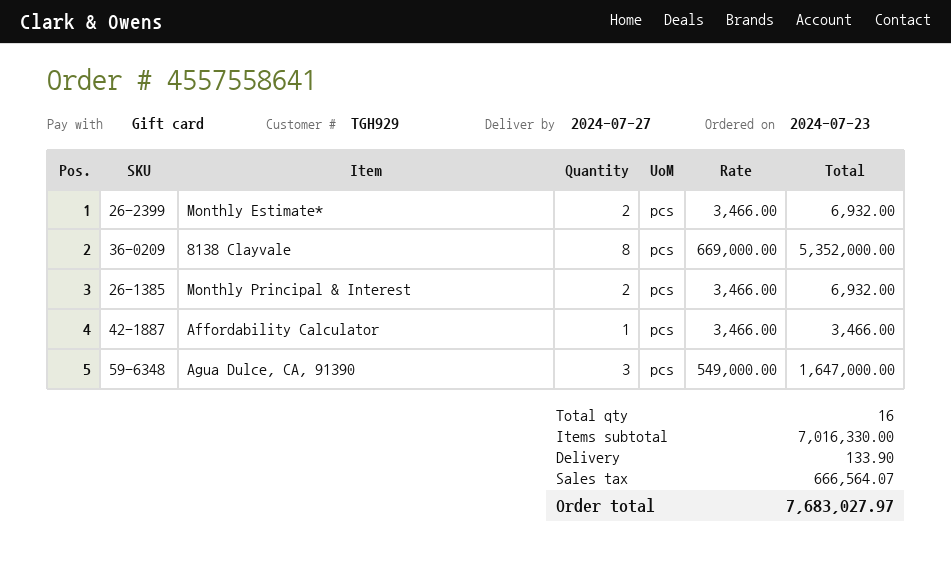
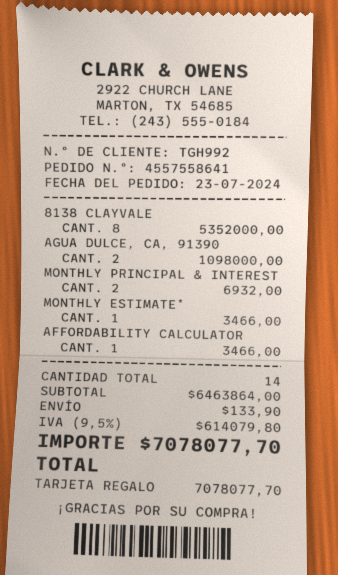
customer number: TGH929 -> TGH992
Monthly Estimate*: 2 for 6932.00 -> 1 for 3466.00
Agua Dulce, CA, 91390: 3 for 1647000.00 -> 2 for 1098000.00
total quantity: 16 -> 14
subtotal: 7016330.00 -> 6463864.00
tax: 666564.07 -> 614079.80
total: 7683027.97 -> 7078077.70

